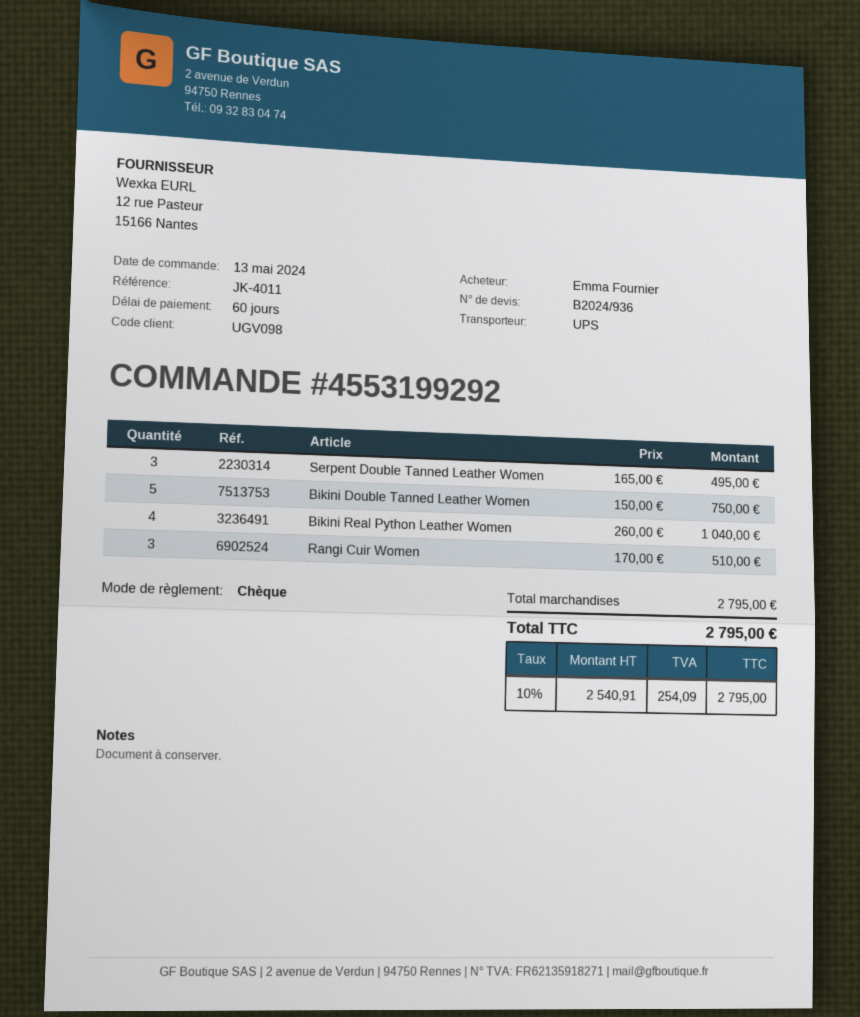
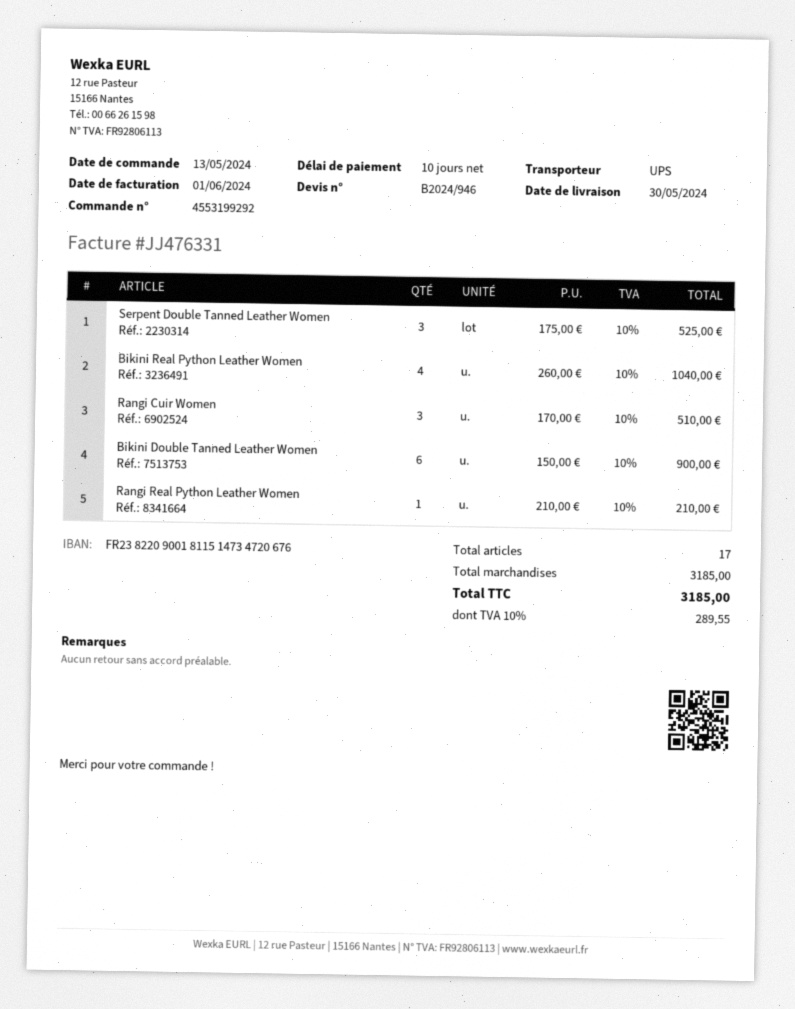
quote number: B2024/936 -> B2024/946
payment terms: 60 days -> 10 days
Serpent Double Tanned Leather Women: 3 x 165.00 = 495.00 -> 3 x 175.00 = 525.00
Bikini Double Tanned Leather Women: 5 x 150.00 = 750.00 -> 6 x 150.00 = 900.00
Rangi Real Python Leather Women: none -> 1 x 210.00 = 210.00
subtotal: 2795.00 -> 3185.00
tax: 10% = 254.09 -> 10% = 289.55
total: 2795.00 -> 3185.00

